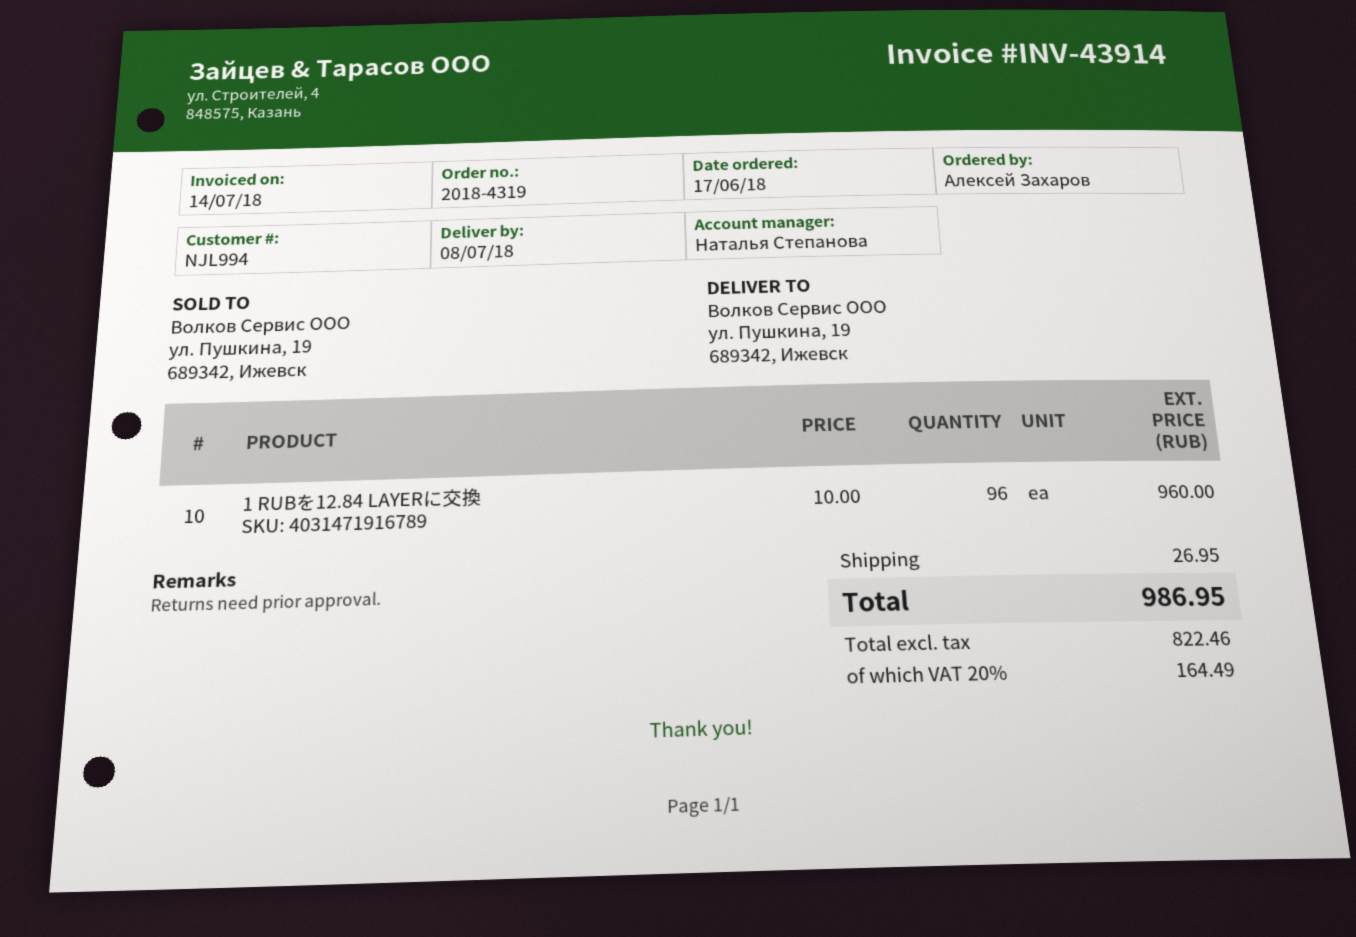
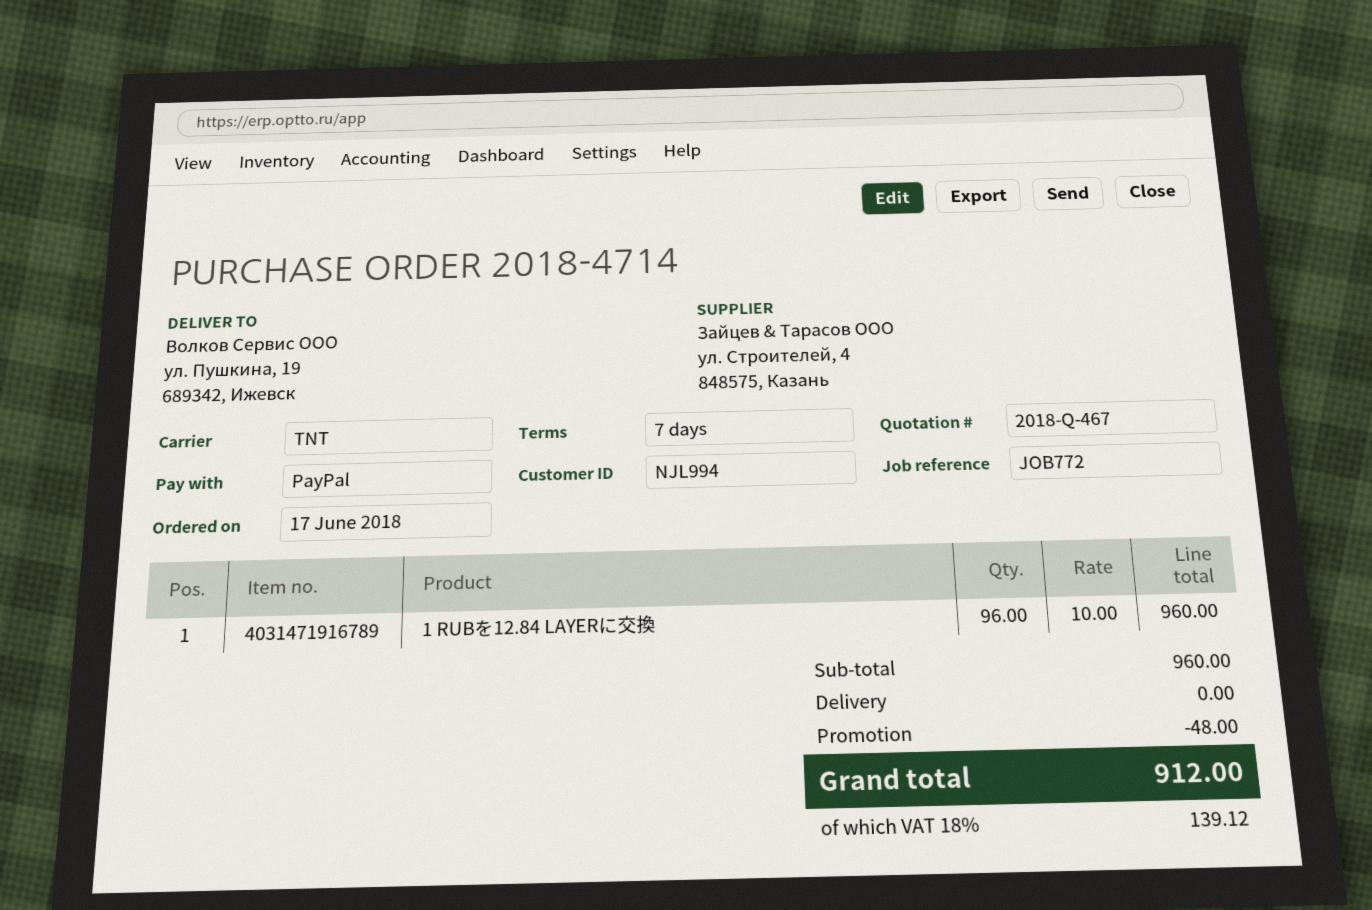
order number: 2018-4319 -> 2018-4714
discount: none -> 48.00
shipping: 26.95 -> 0.00
tax: 20% = 164.49 -> 18% = 139.12
total: 986.95 -> 912.00

